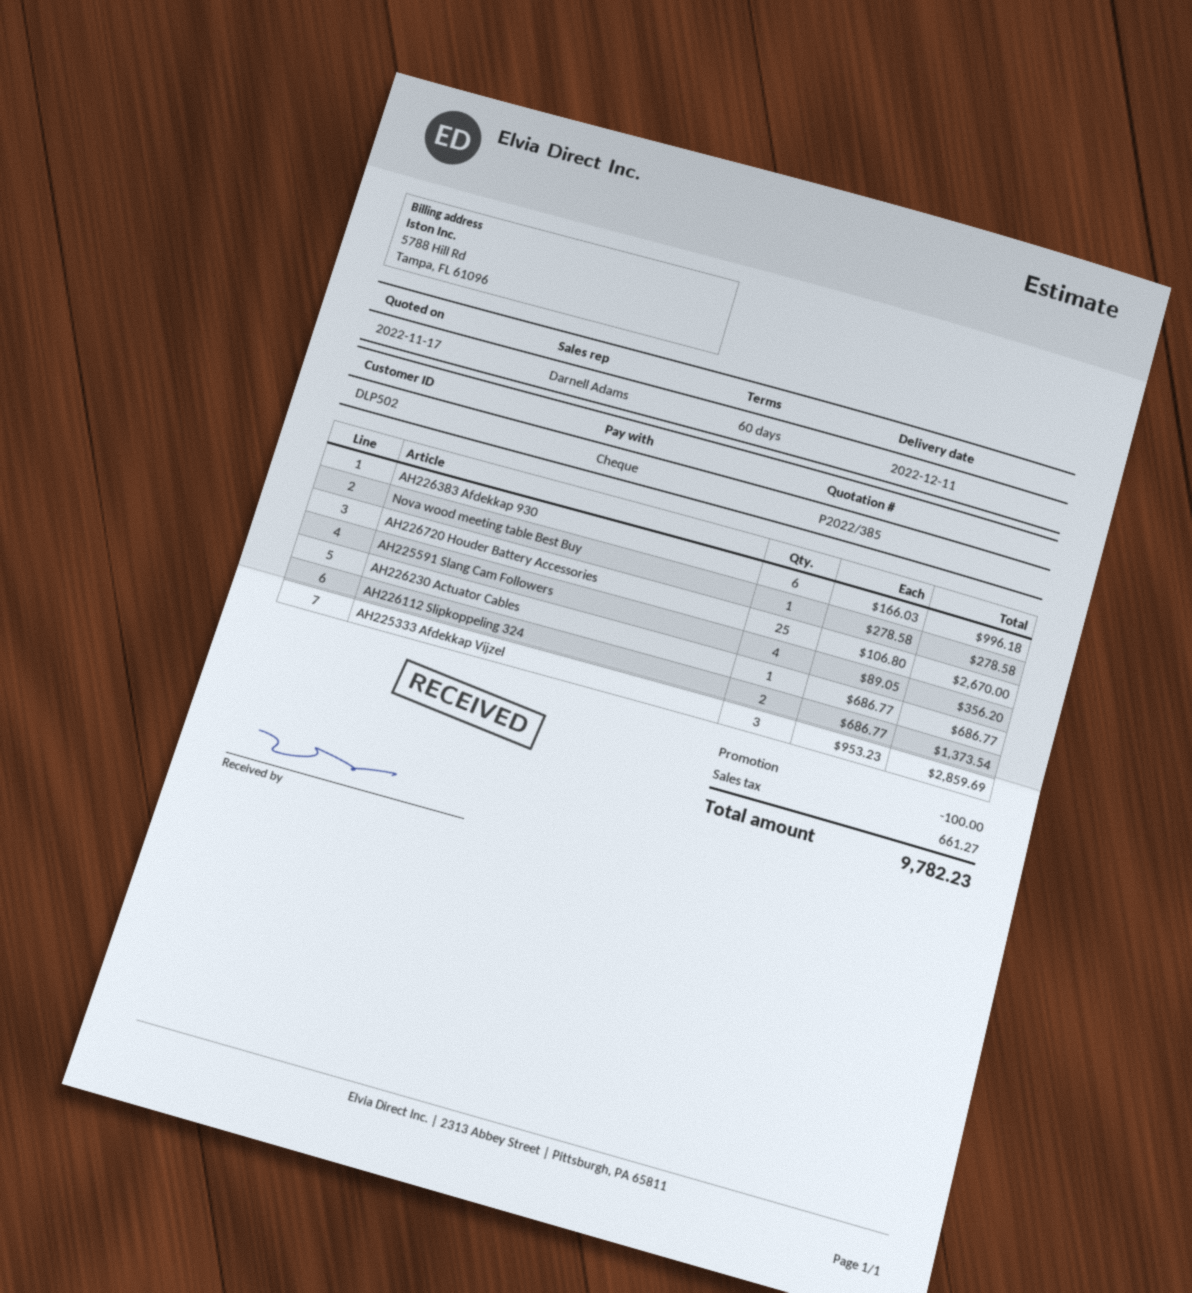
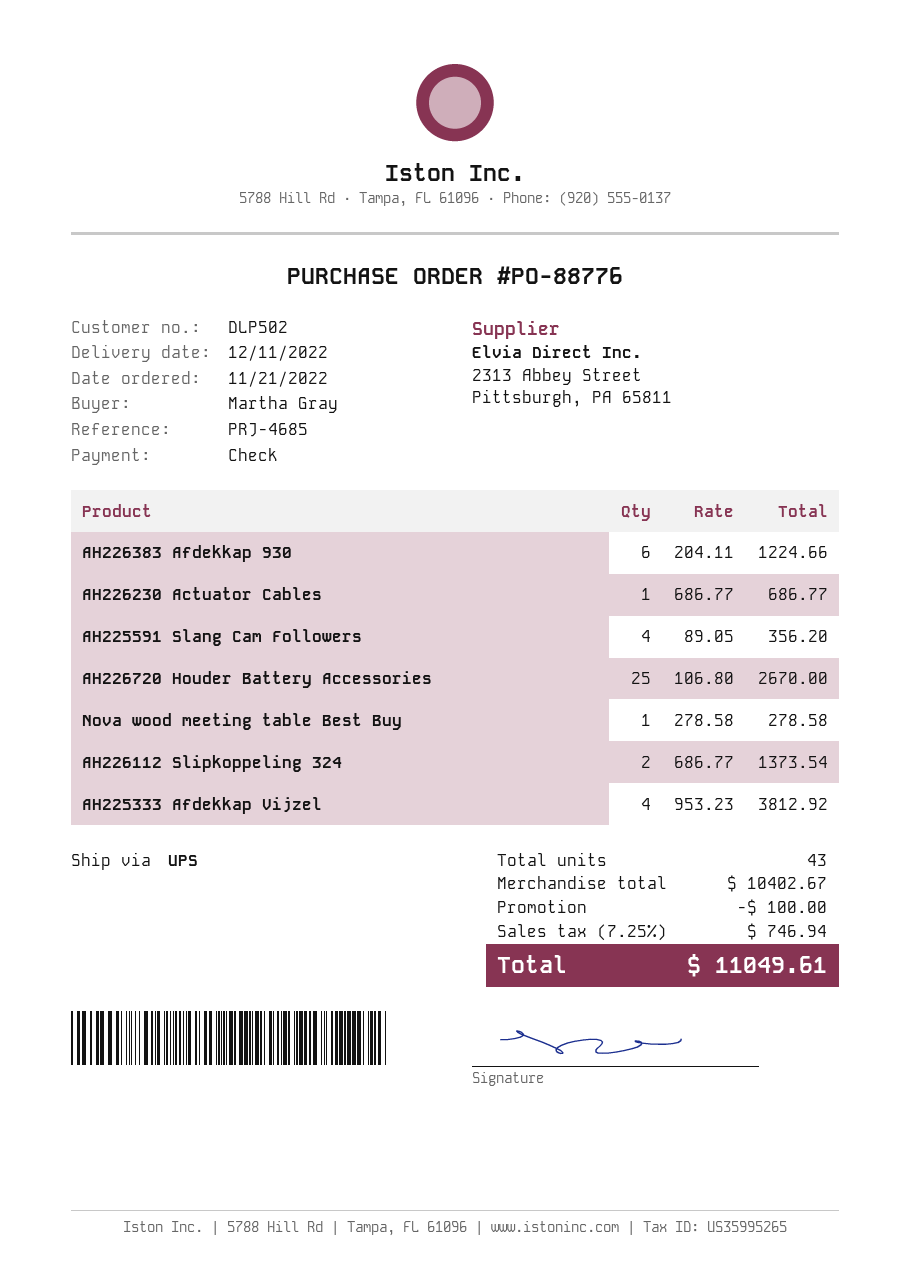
AH226383 Afdekkap 930: 6 x 166.03 = 996.18 -> 6 x 204.11 = 1224.66
AH225333 Afdekkap Vijzel: 3 x 953.23 = 2859.69 -> 4 x 953.23 = 3812.92
tax: 661.27 -> 746.94
total: 9782.23 -> 11049.61

